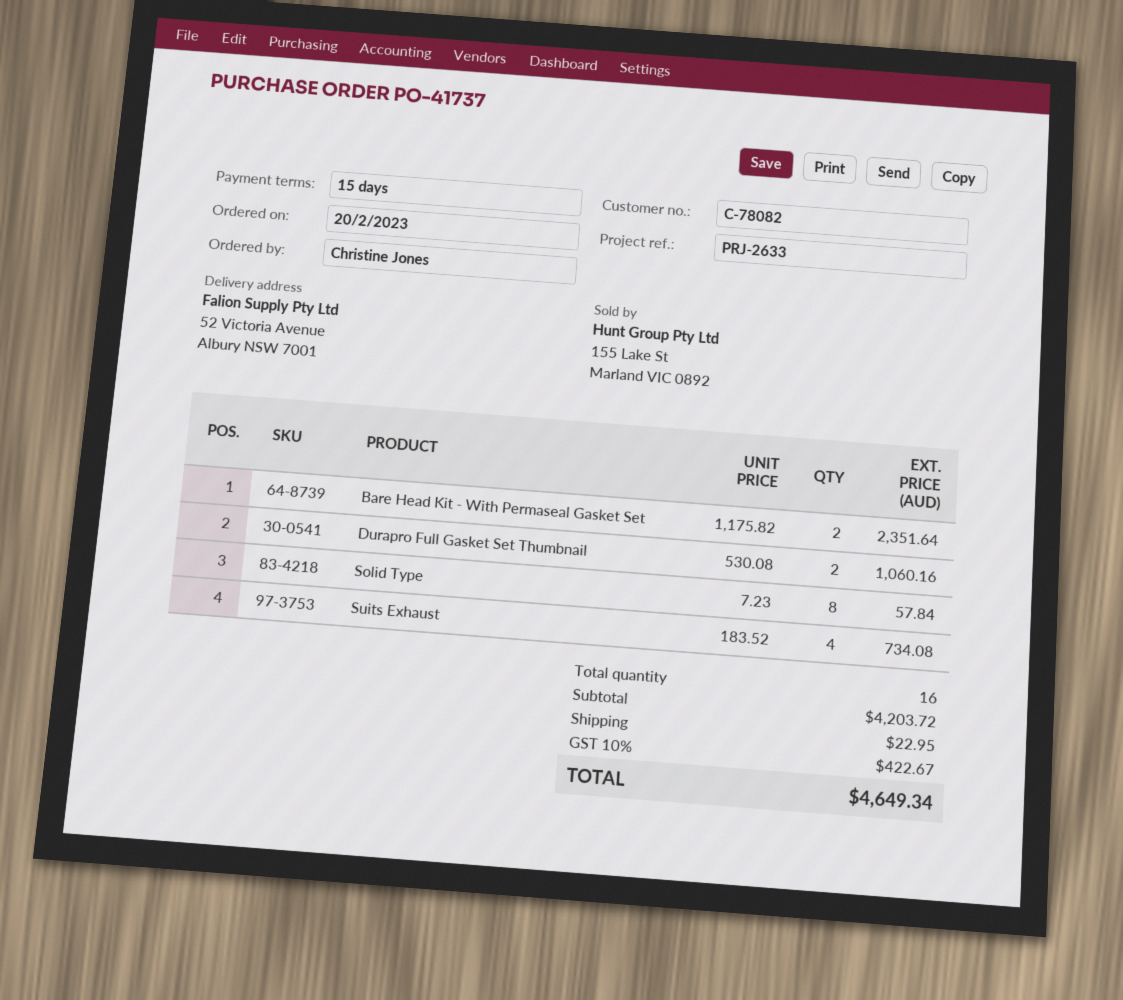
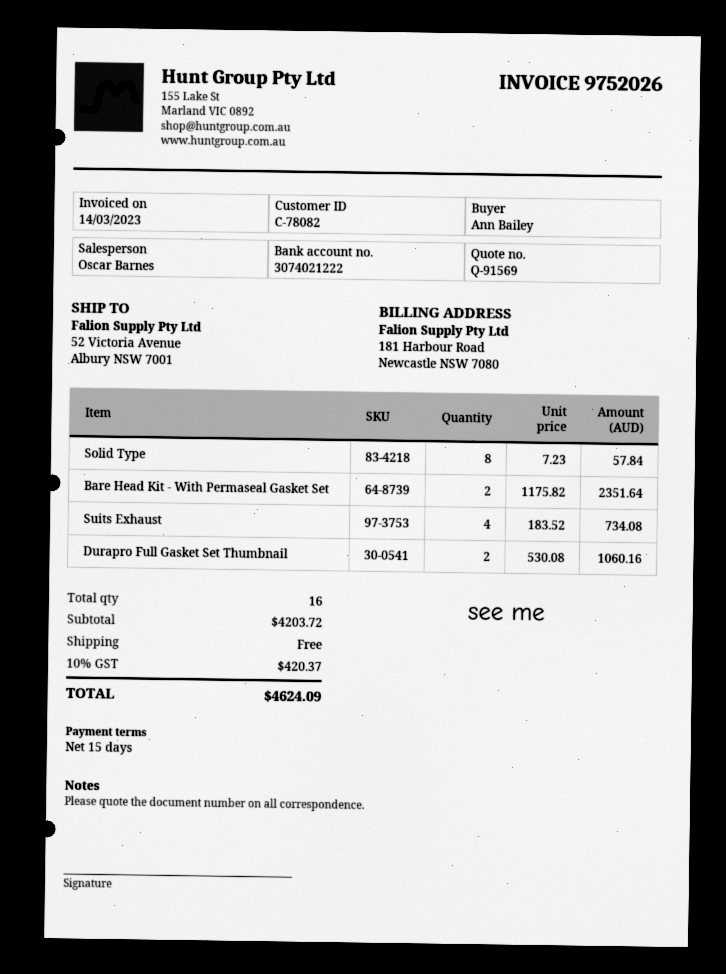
ordered by: Christine Jones -> Ann Bailey
shipping: 22.95 -> 0.00
tax: 10% = 422.67 -> 10% = 420.37
total: 4649.34 -> 4624.09

